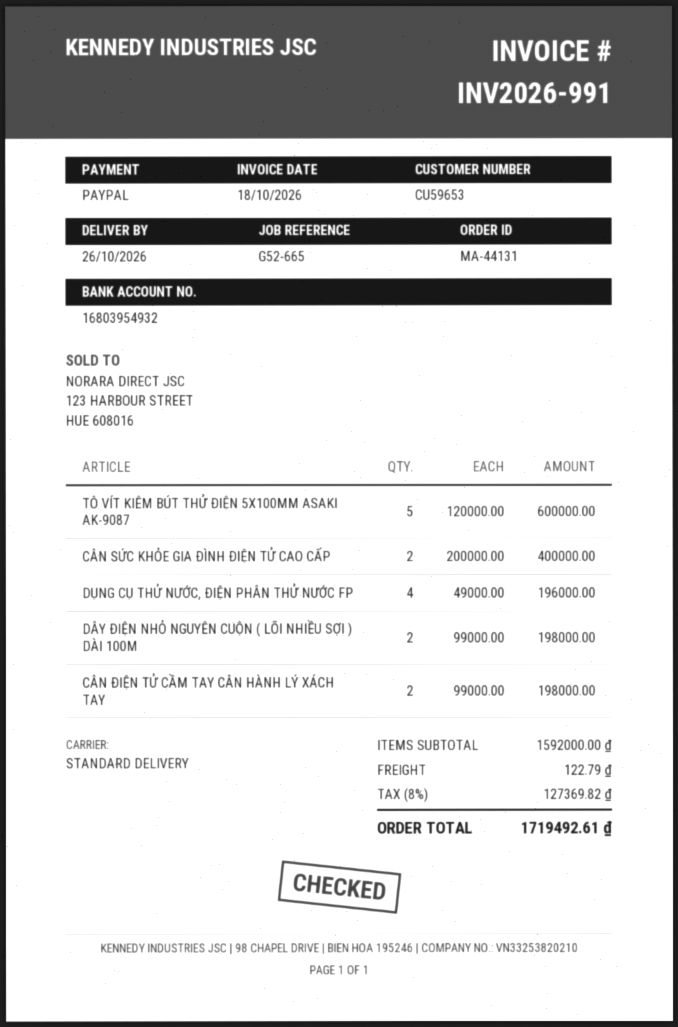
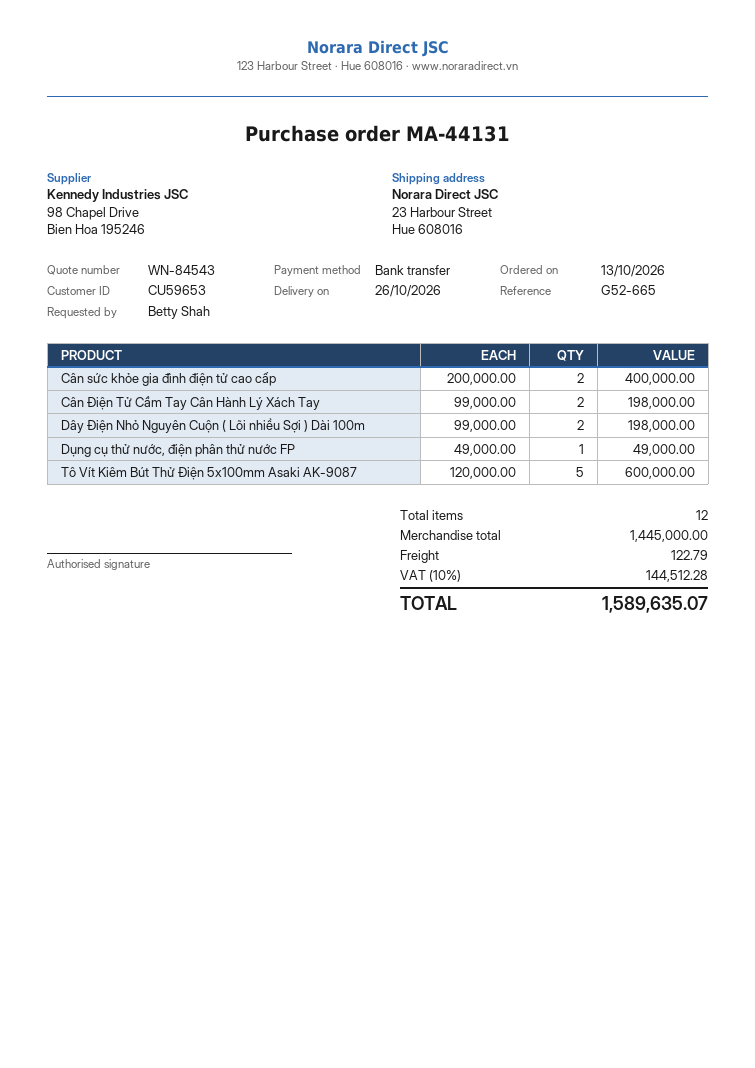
payment method: PayPal -> bank transfer
DỤNG CỤ THỬ NƯỚC, ĐIỆN PHÂN THỬ NƯỚC FP: 4 x 49000.00 = 196000.00 -> 1 x 49000.00 = 49000.00
subtotal: 1592000.00 -> 1445000.00
tax: 8% = 127369.82 -> 10% = 144512.28
total: 1719492.61 -> 1589635.07

